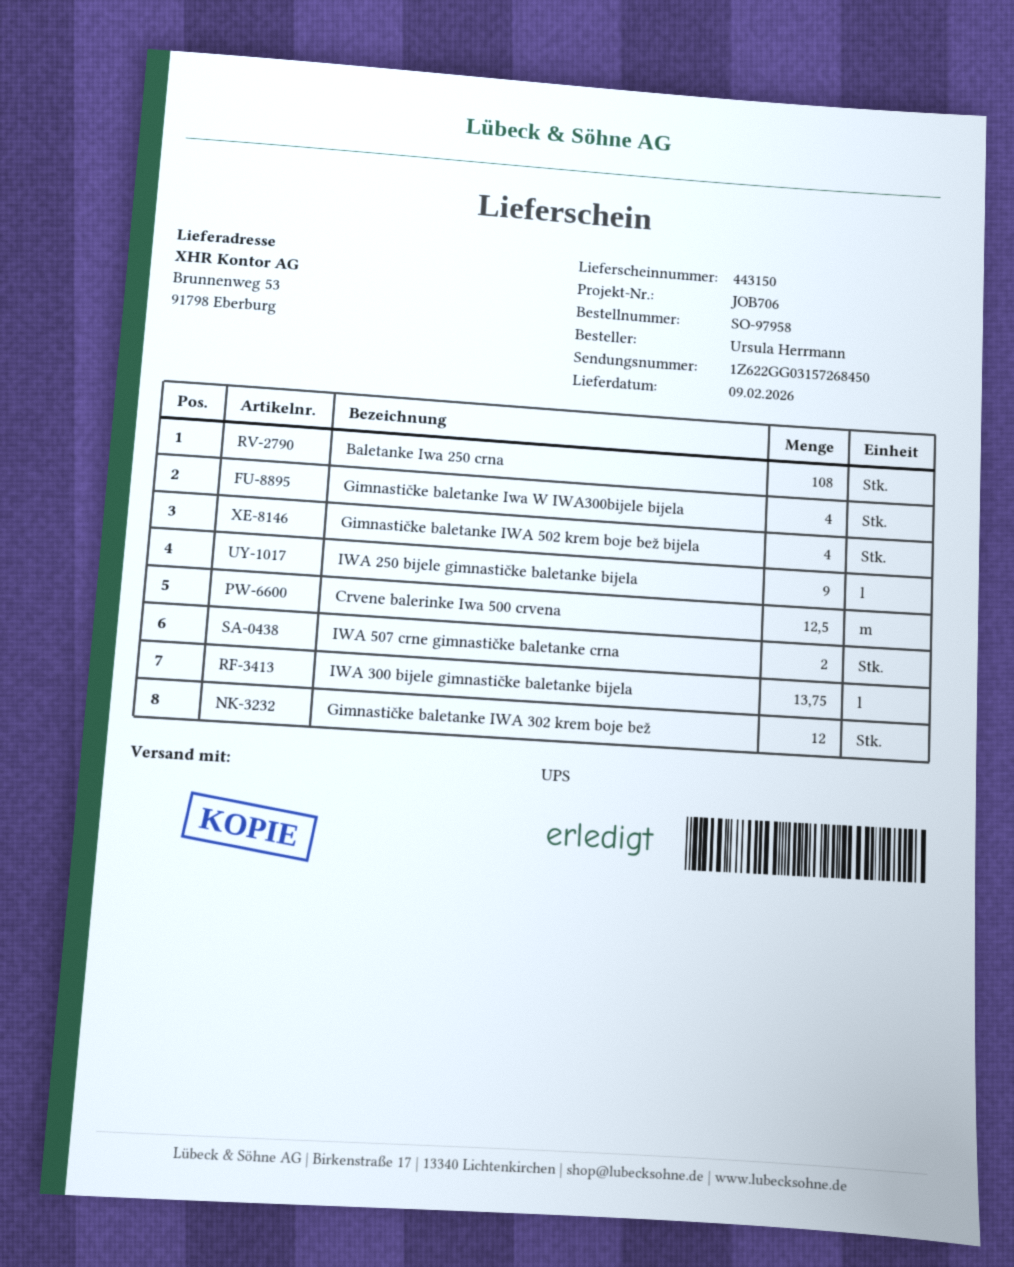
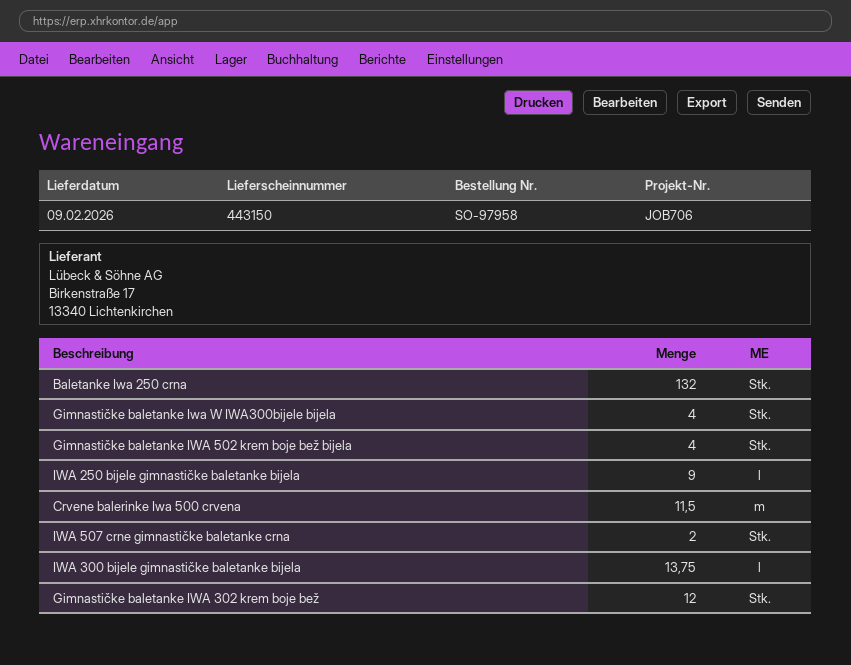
Baletanke Iwa 250 crna: 108 -> 132
Crvene balerinke Iwa 500 crvena: 12.5 -> 11.5

